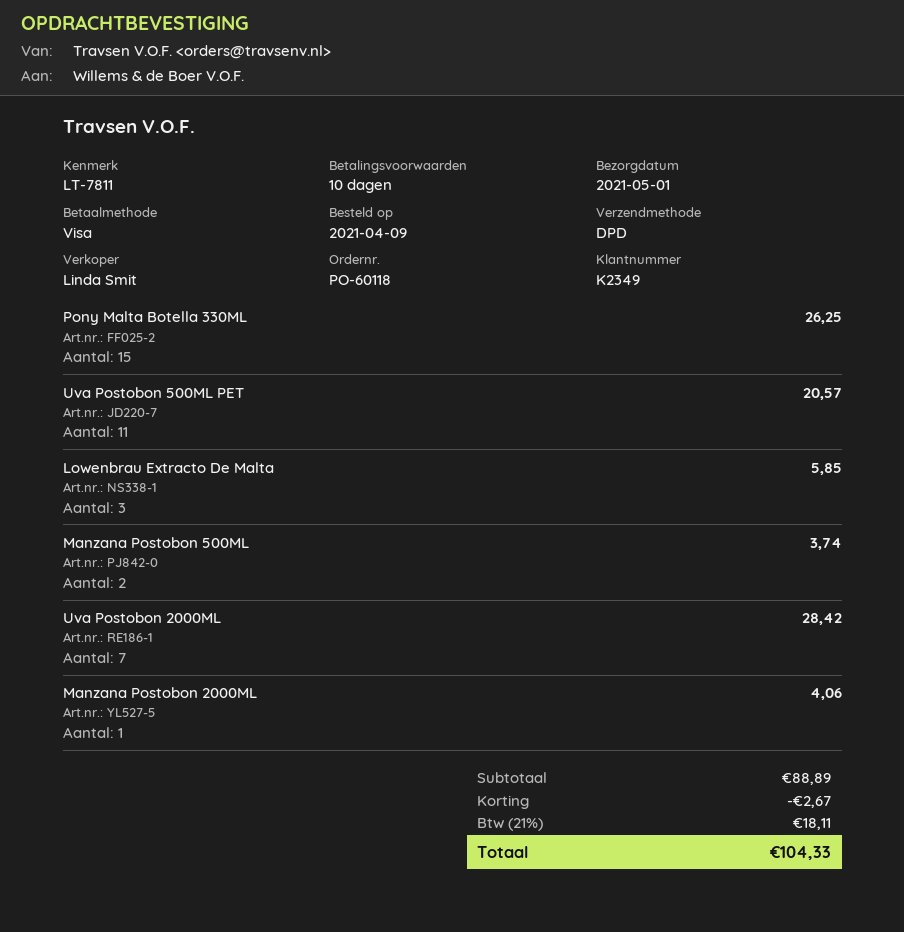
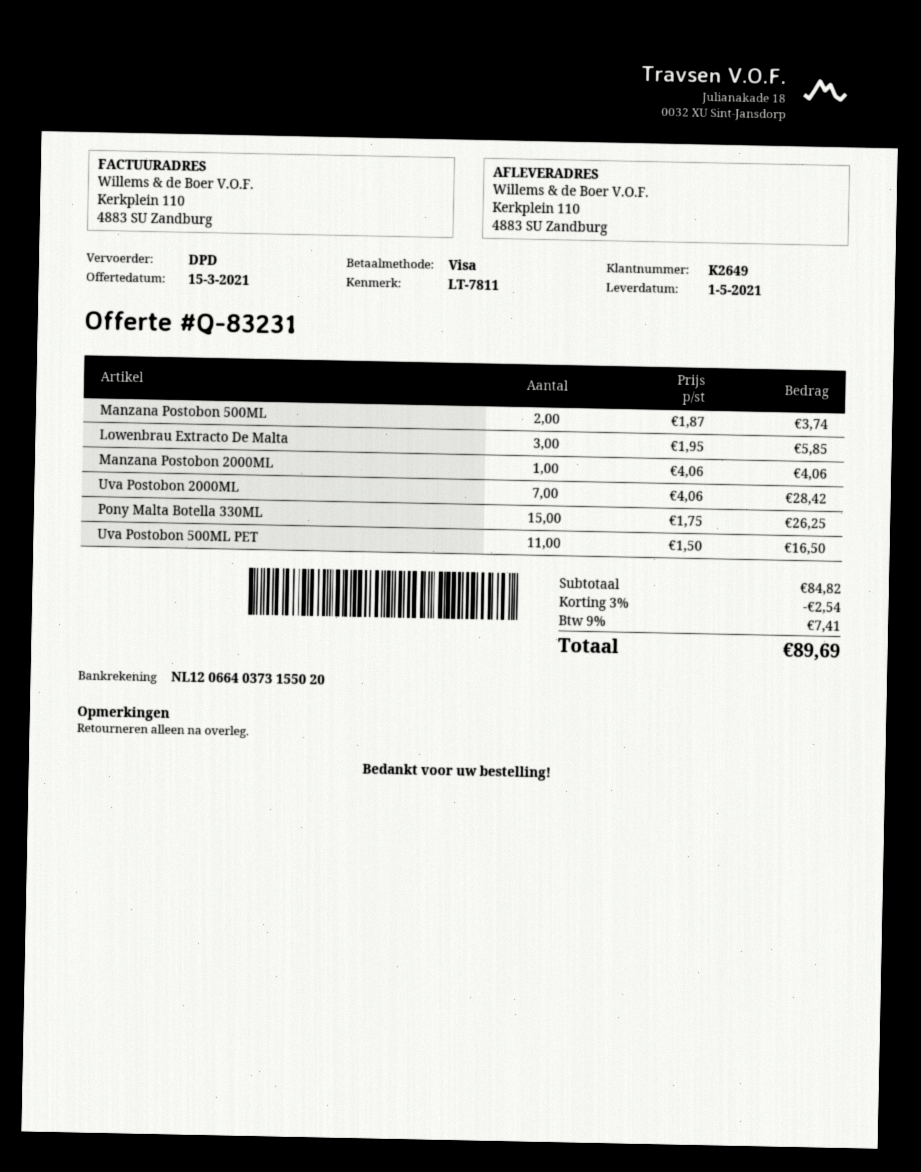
customer number: K2349 -> K2649
Uva Postobon 500ML PET: 11 for 20.57 -> 11 for 16.50
subtotal: 88.89 -> 84.82
discount: 2.67 -> 2.54
tax: 21% = 18.11 -> 9% = 7.41
total: 104.33 -> 89.69

